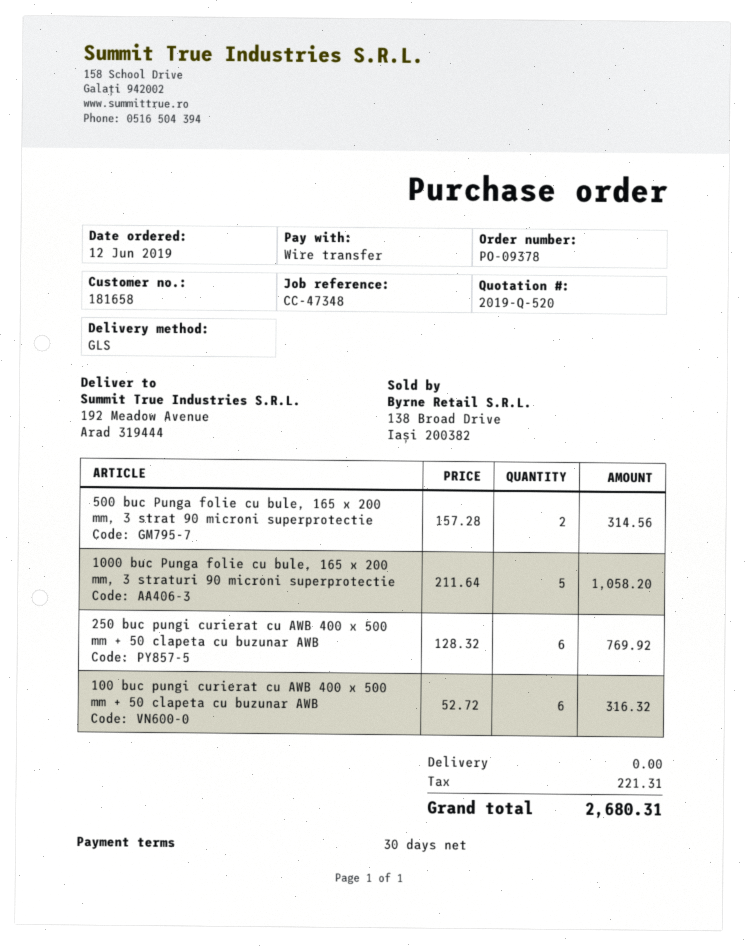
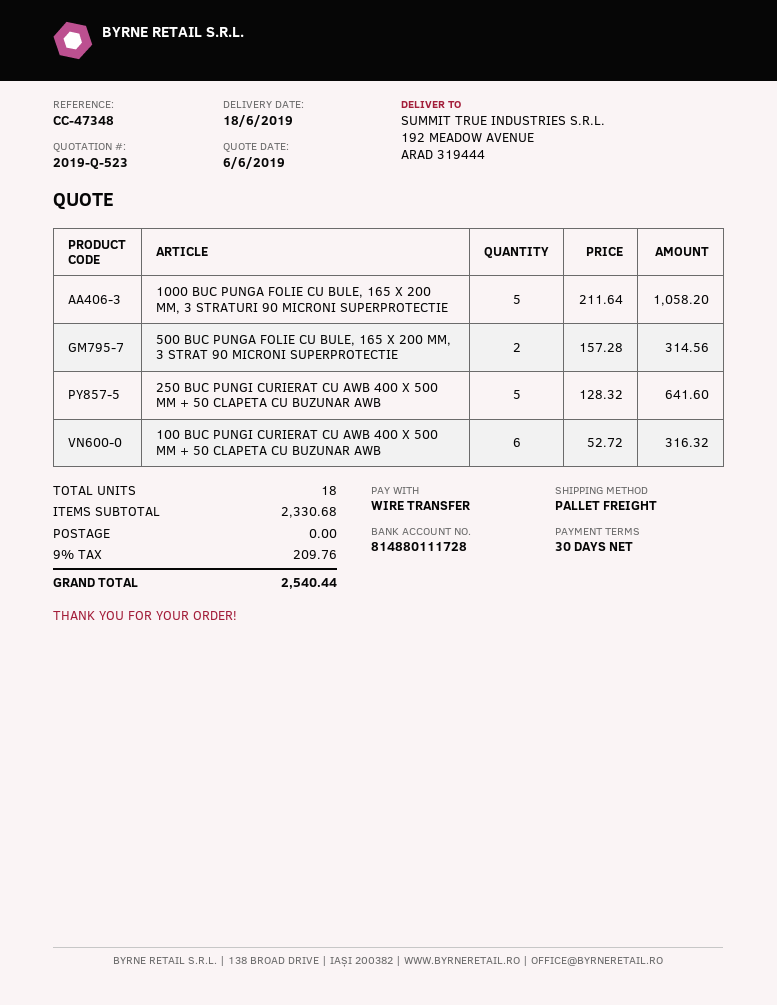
quote number: 2019-Q-520 -> 2019-Q-523
shipping method: GLS -> pallet freight
250 buc pungi curierat cu AWB 400 x 500 mm + 50 clapeta cu buzunar AWB: 6 x 128.32 = 769.92 -> 5 x 128.32 = 641.60
tax: 221.31 -> 209.76
total: 2680.31 -> 2540.44

